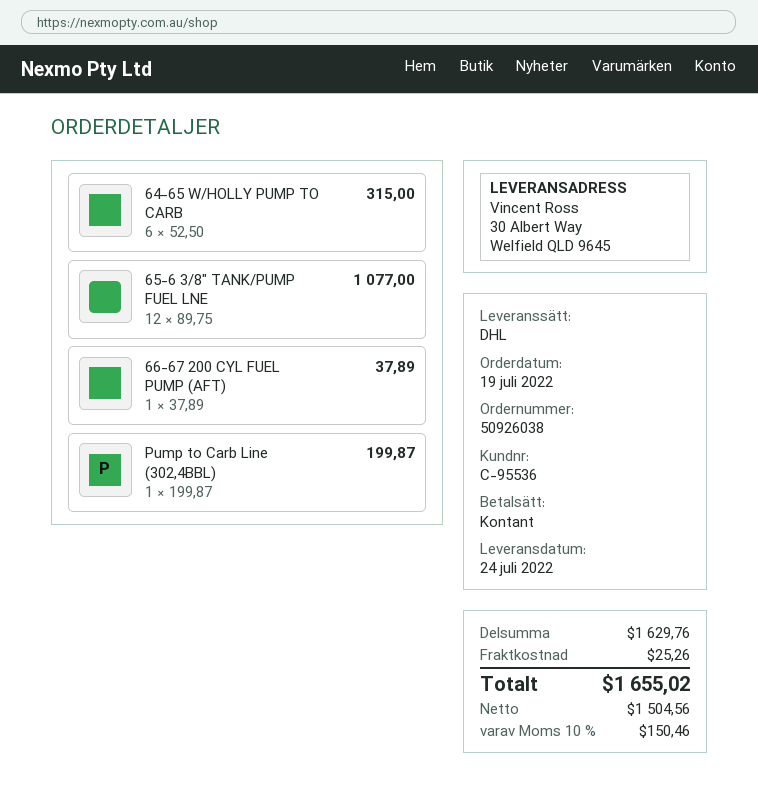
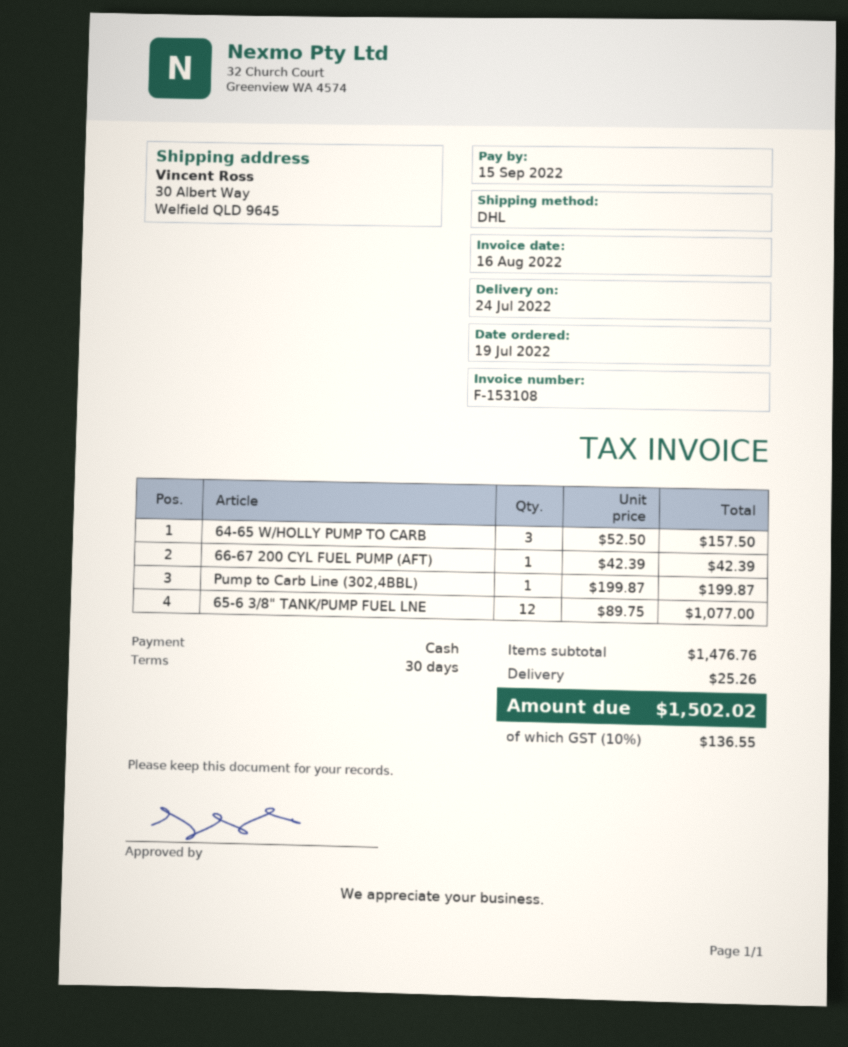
64-65 W/HOLLY PUMP TO CARB: 6 x 52.50 = 315.00 -> 3 x 52.50 = 157.50
66-67 200 CYL FUEL PUMP (AFT): 1 x 37.89 = 37.89 -> 1 x 42.39 = 42.39
subtotal: 1629.76 -> 1476.76
tax: 10% = 150.46 -> 10% = 136.55
total: 1655.02 -> 1502.02

